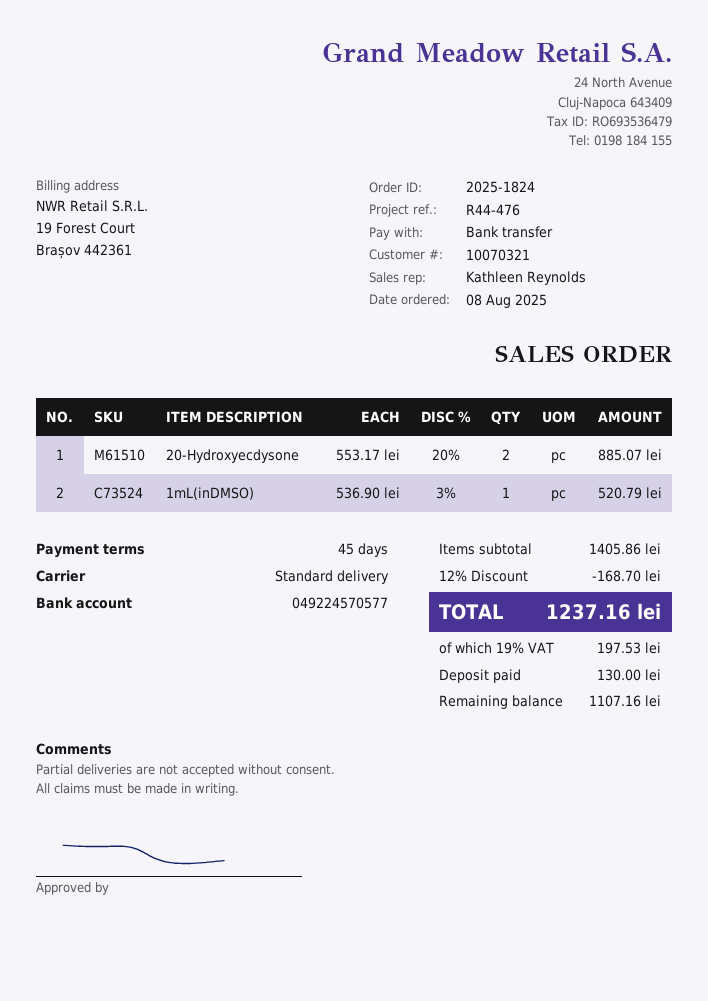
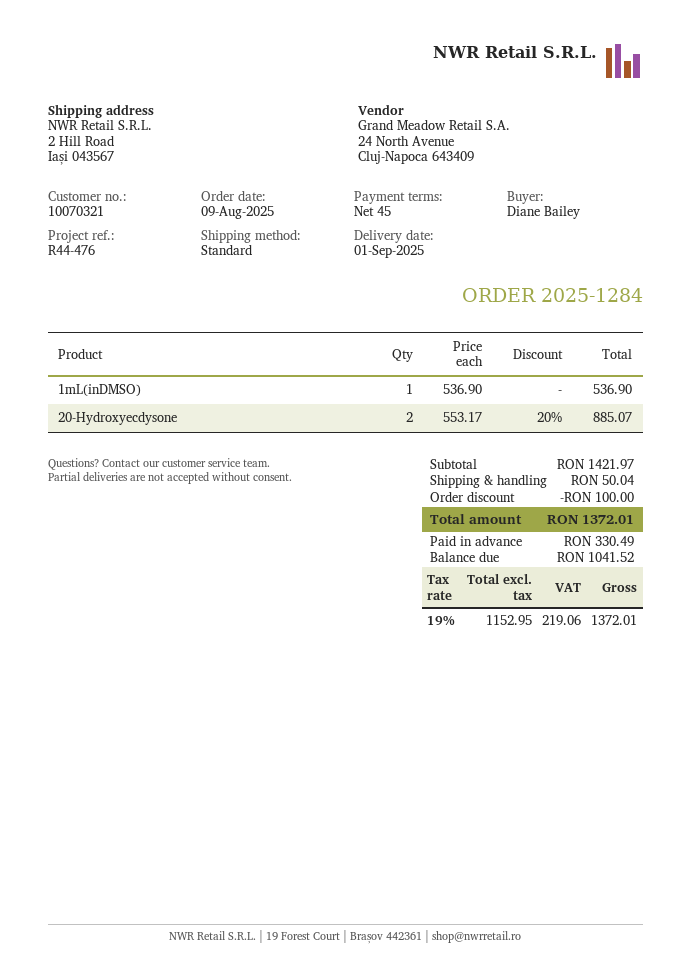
order number: 2025-1824 -> 2025-1284
order date: 2025-08-08 -> 2025-08-09
1mL(inDMSO): 1 x 536.90 - 3% = 520.79 -> 1 x 536.90 = 536.90
subtotal: 1405.86 -> 1421.97
discount: 168.70 -> 100.00
shipping: none -> 50.04
tax: 19% = 197.53 -> 19% = 219.06
total: 1237.16 -> 1372.01
deposit: 130.00 -> 330.49
balance: 1107.16 -> 1041.52

